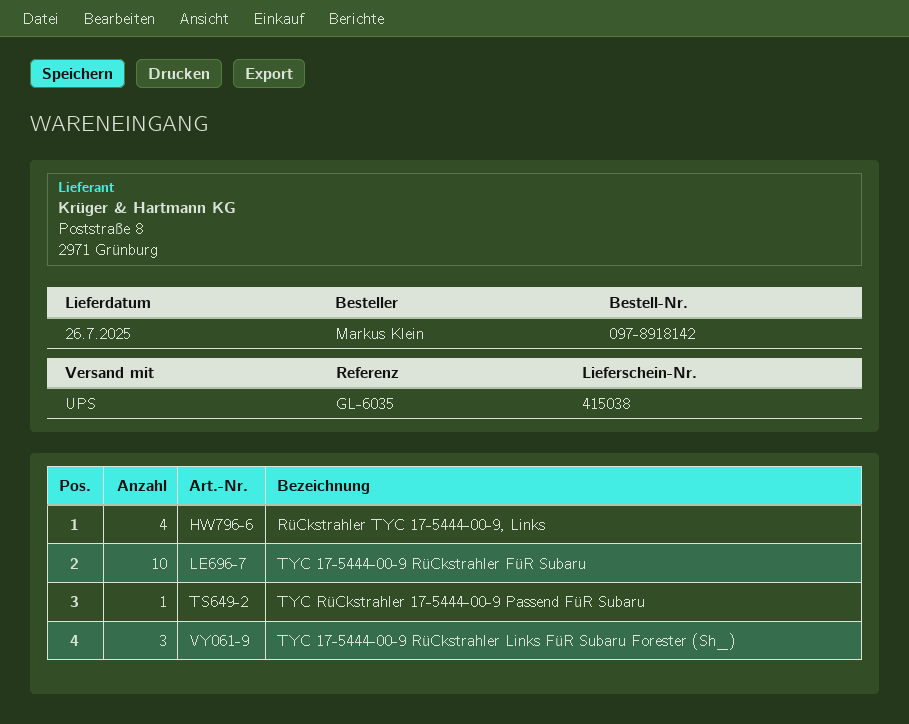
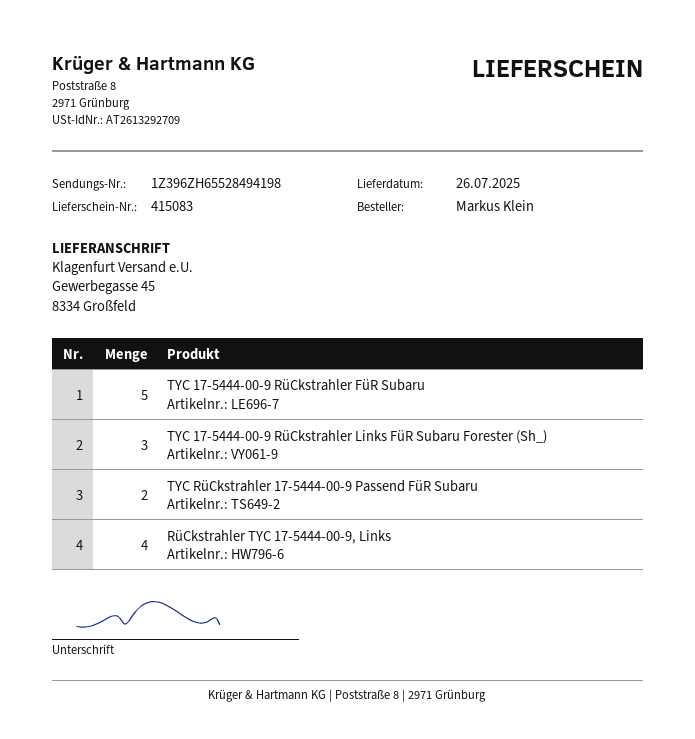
delivery note number: 415038 -> 415083
TYC 17-5444-00-9 RüCkstrahler FüR Subaru: 10 -> 5
TYC RüCkstrahler 17-5444-00-9 Passend FüR Subaru: 1 -> 2

